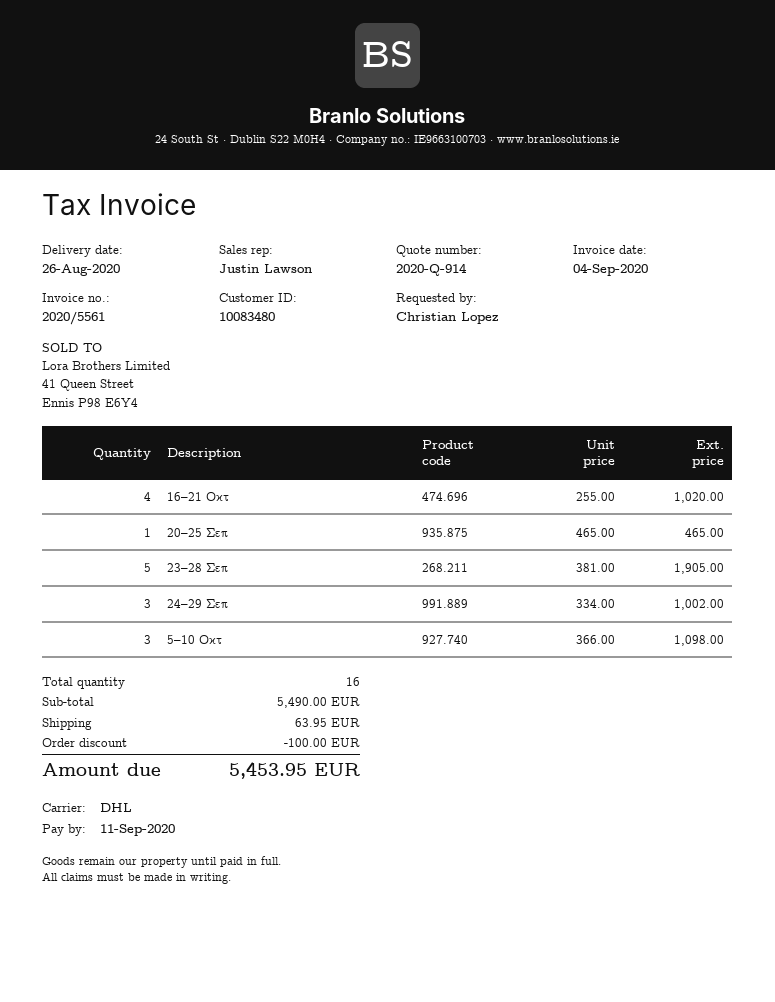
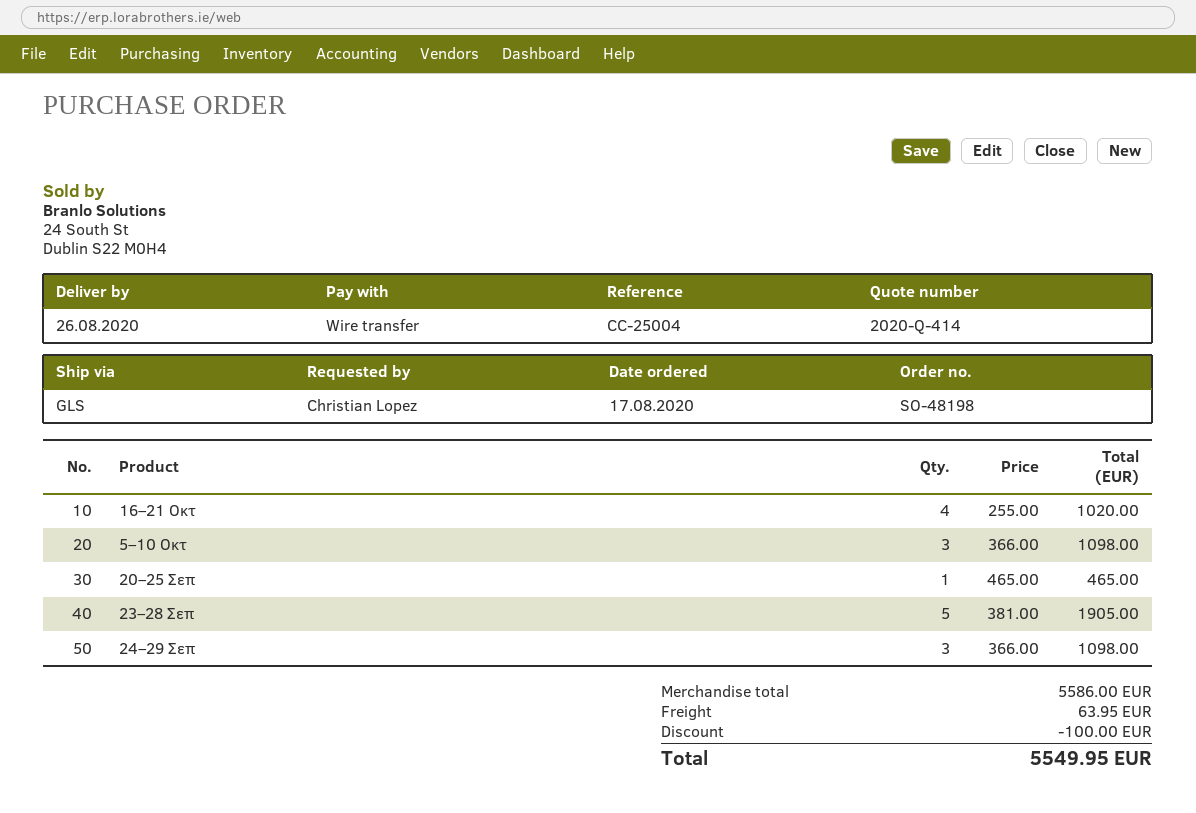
quote number: 2020-Q-914 -> 2020-Q-414
shipping method: DHL -> GLS
24–29 Σεπ: 3 x 334.00 = 1002.00 -> 3 x 366.00 = 1098.00
subtotal: 5490.00 -> 5586.00
total: 5453.95 -> 5549.95

